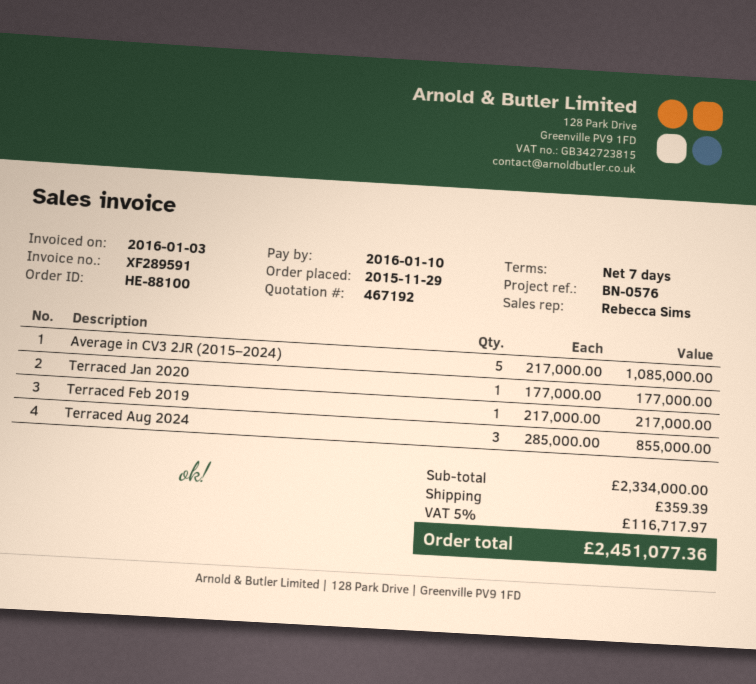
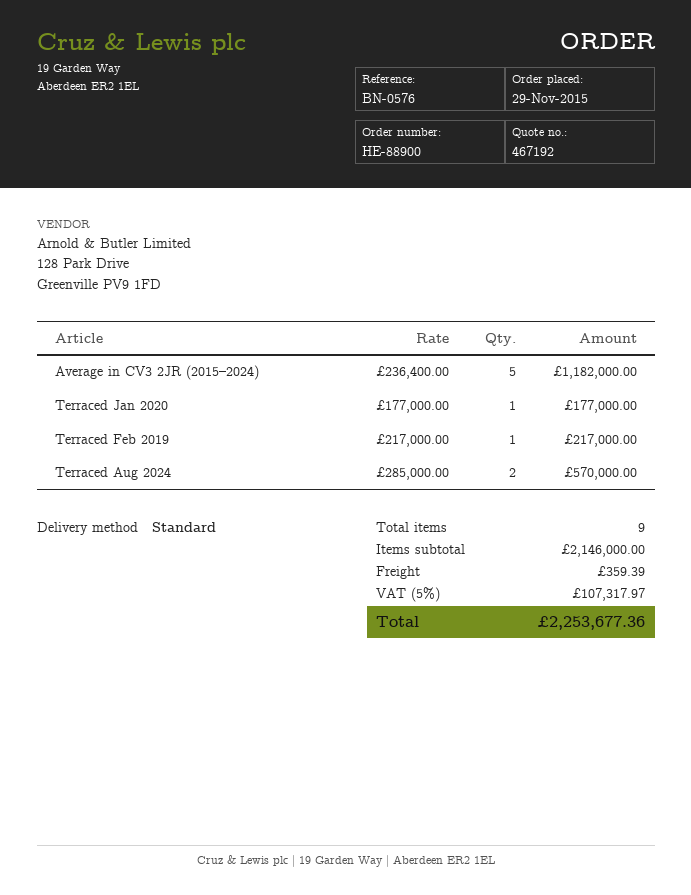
order number: HE-88100 -> HE-88900
Average in CV3 2JR (2015–2024): 5 x 217000.00 = 1085000.00 -> 5 x 236400.00 = 1182000.00
Terraced Aug 2024: 3 x 285000.00 = 855000.00 -> 2 x 285000.00 = 570000.00
subtotal: 2334000.00 -> 2146000.00
tax: 5% = 116717.97 -> 5% = 107317.97
total: 2451077.36 -> 2253677.36

